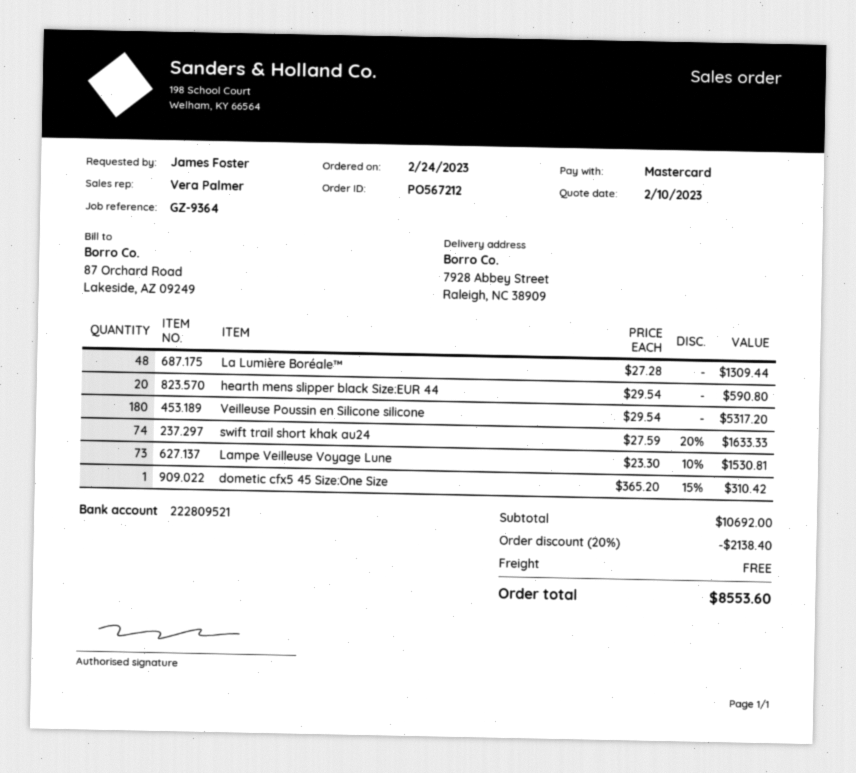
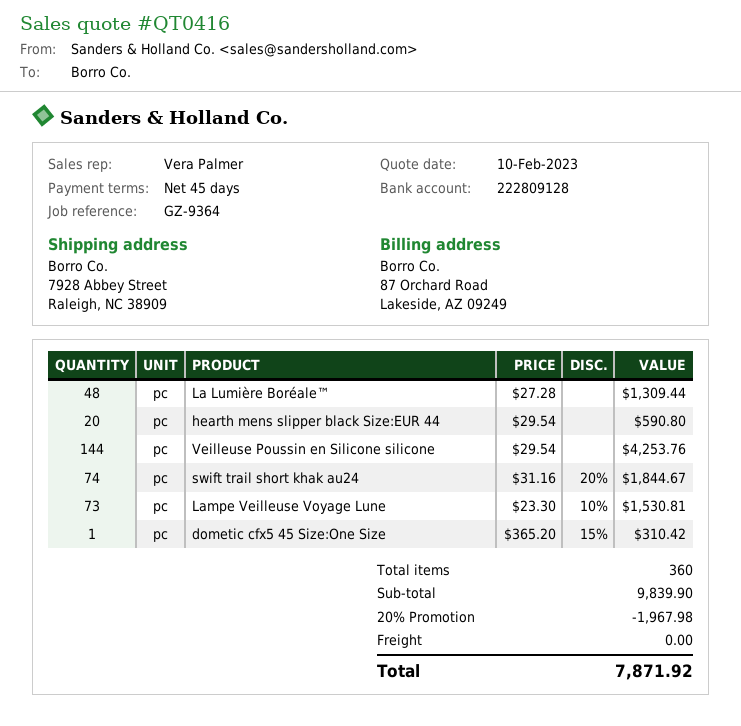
bank account: 222809521 -> 222809128
Veilleuse Poussin en Silicone silicone: 180 x 29.54 = 5317.20 -> 144 x 29.54 = 4253.76
swift trail short khak au24: 74 x 27.59 - 20% = 1633.33 -> 74 x 31.16 - 20% = 1844.67
subtotal: 10692.00 -> 9839.90
discount: 20% = 2138.40 -> 20% = 1967.98
total: 8553.60 -> 7871.92

